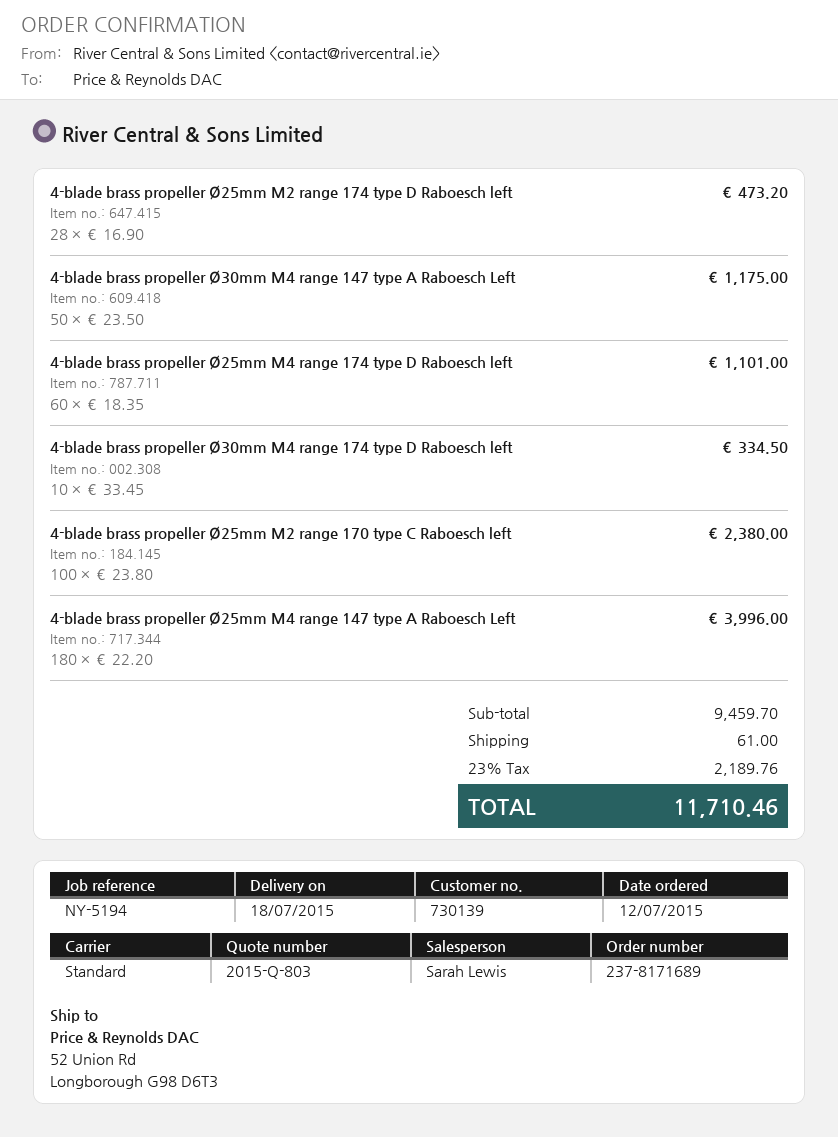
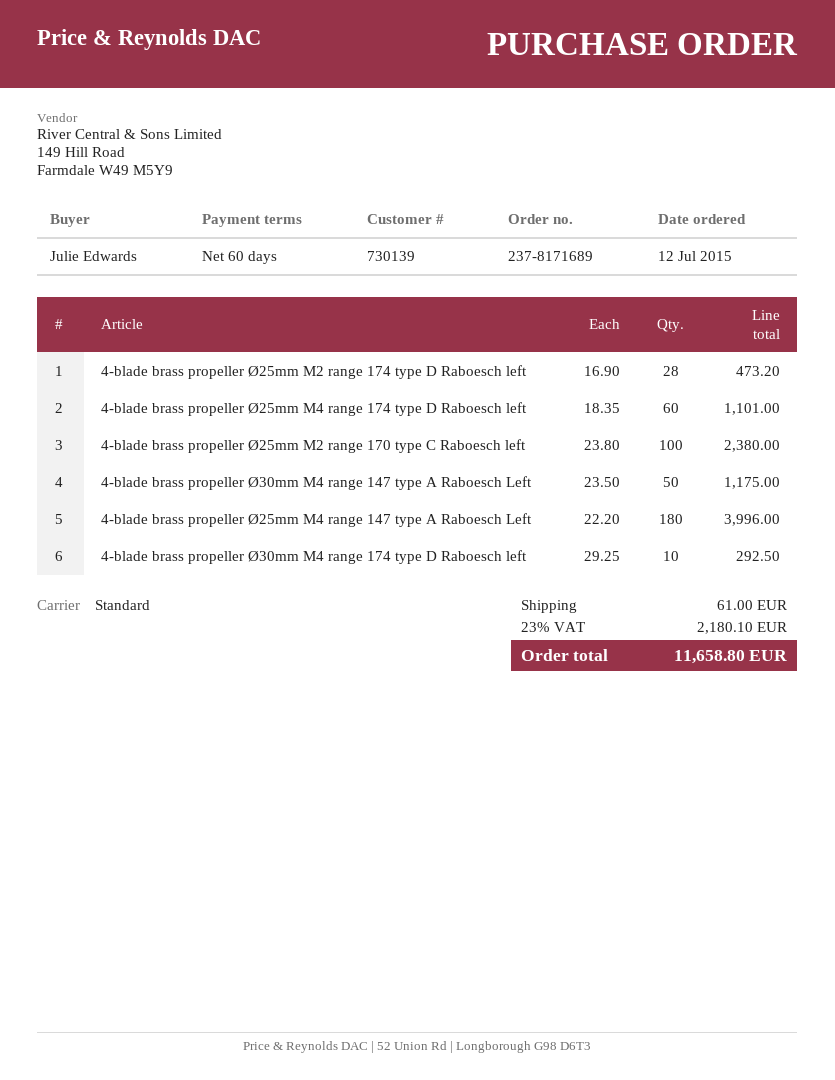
4-blade brass propeller Ø30mm M4 range 174 type D Raboesch left: 10 x 33.45 = 334.50 -> 10 x 29.25 = 292.50
tax: 23% = 2189.76 -> 23% = 2180.10
total: 11710.46 -> 11658.80

